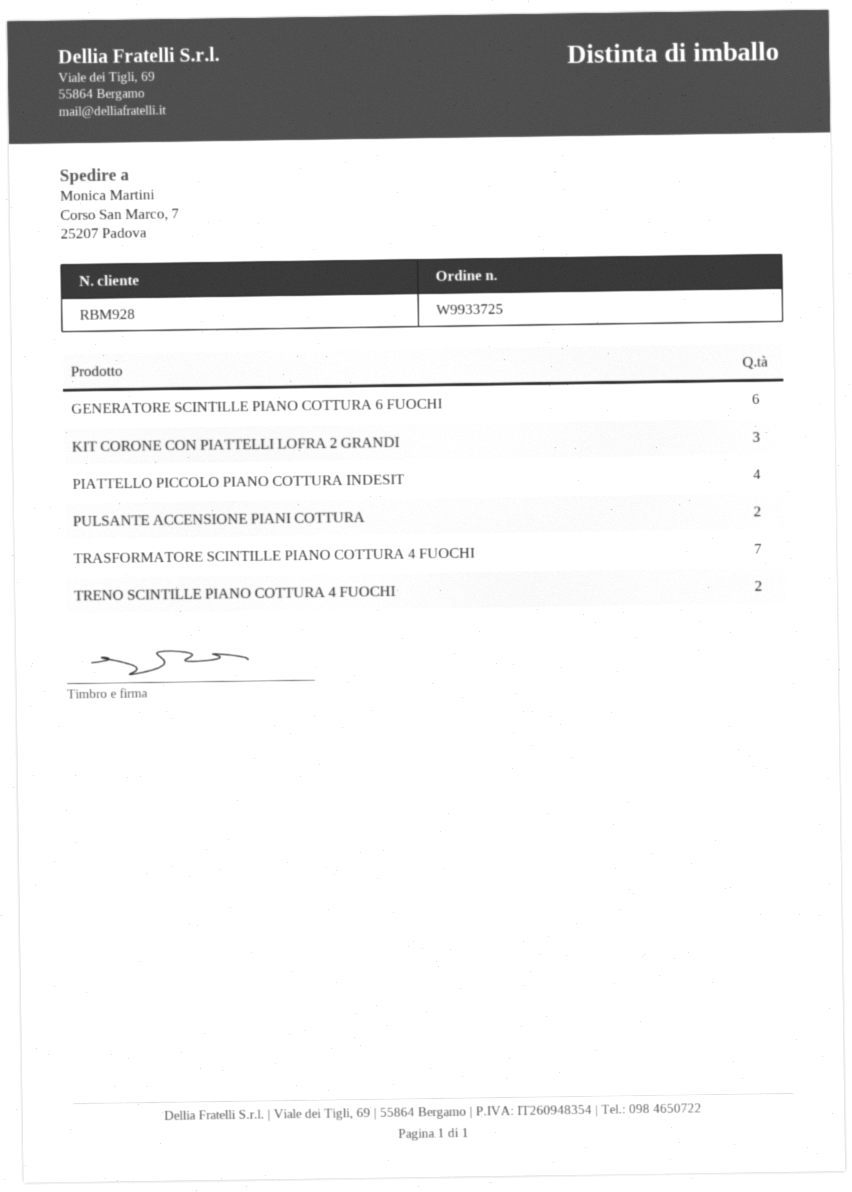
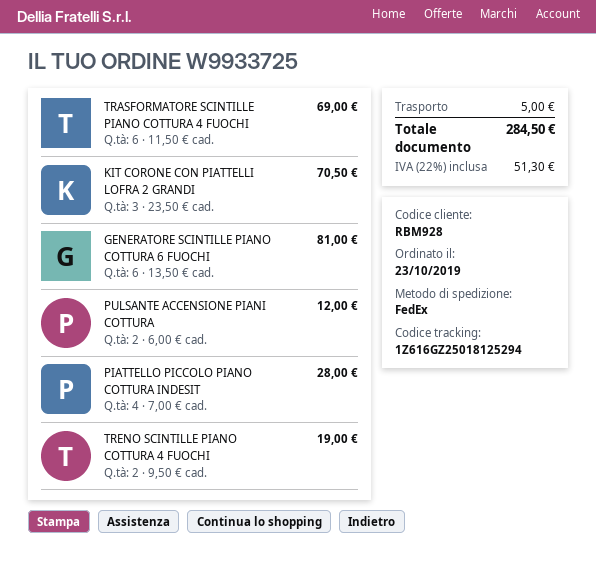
TRASFORMATORE SCINTILLE PIANO COTTURA 4 FUOCHI: 7 -> 6

